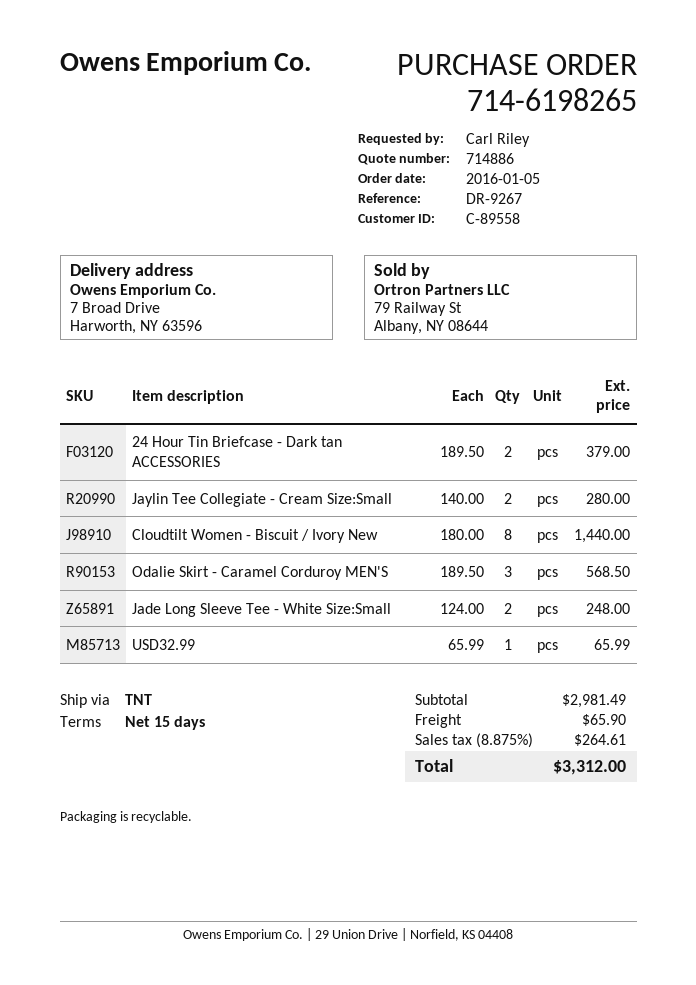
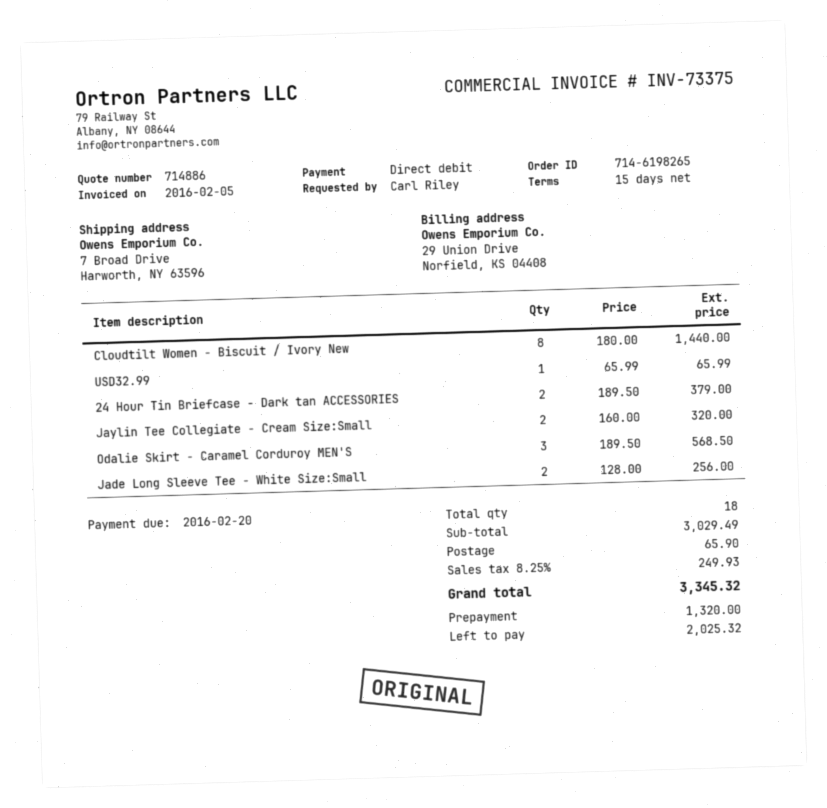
Jaylin Tee Collegiate - Cream Size:Small: 2 x 140.00 = 280.00 -> 2 x 160.00 = 320.00
Jade Long Sleeve Tee - White Size:Small: 2 x 124.00 = 248.00 -> 2 x 128.00 = 256.00
subtotal: 2981.49 -> 3029.49
tax: 8.875% = 264.61 -> 8.25% = 249.93
total: 3312.00 -> 3345.32

